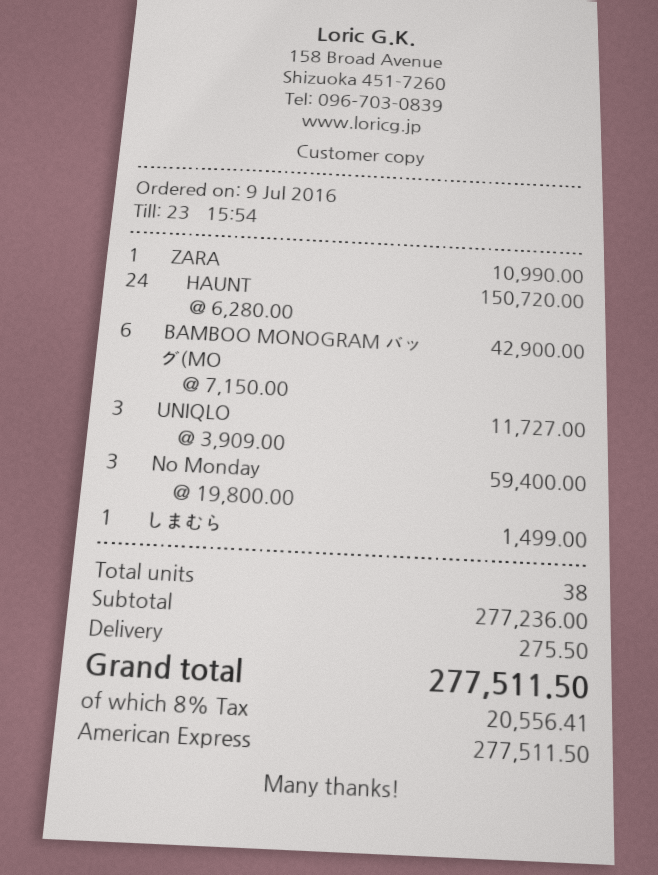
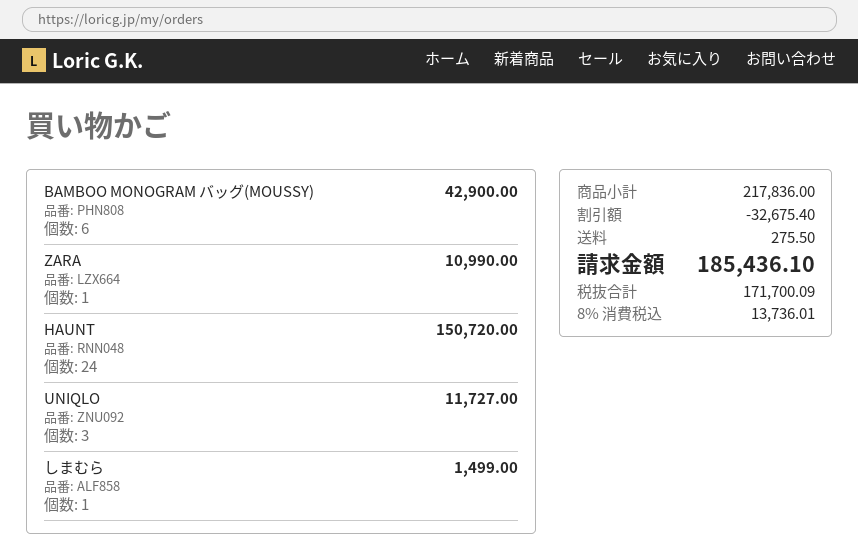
No Monday: 3 for 59400.00 -> none
subtotal: 277236.00 -> 217836.00
discount: none -> 32675.40
tax: 8% = 20556.41 -> 8% = 13736.01
total: 277511.50 -> 185436.10

